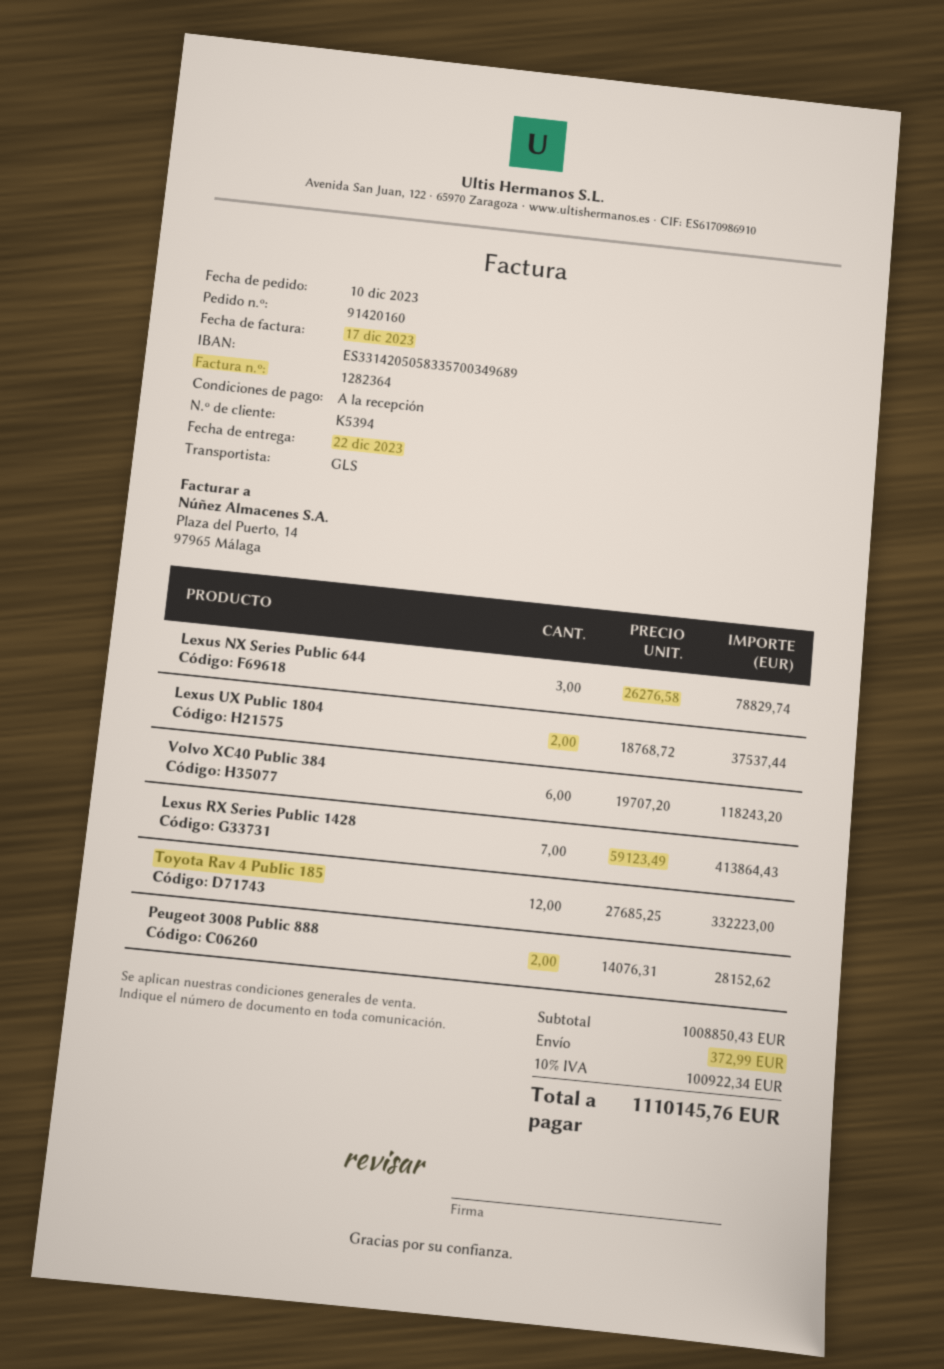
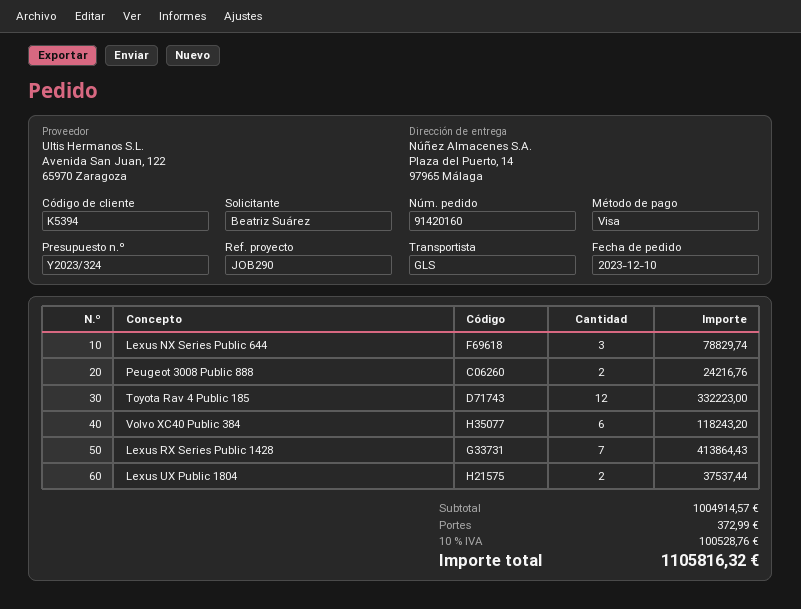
Peugeot 3008 Public 888: 2 for 28152.62 -> 2 for 24216.76
subtotal: 1008850.43 -> 1004914.57
tax: 10% = 100922.34 -> 10% = 100528.76
total: 1110145.76 -> 1105816.32

